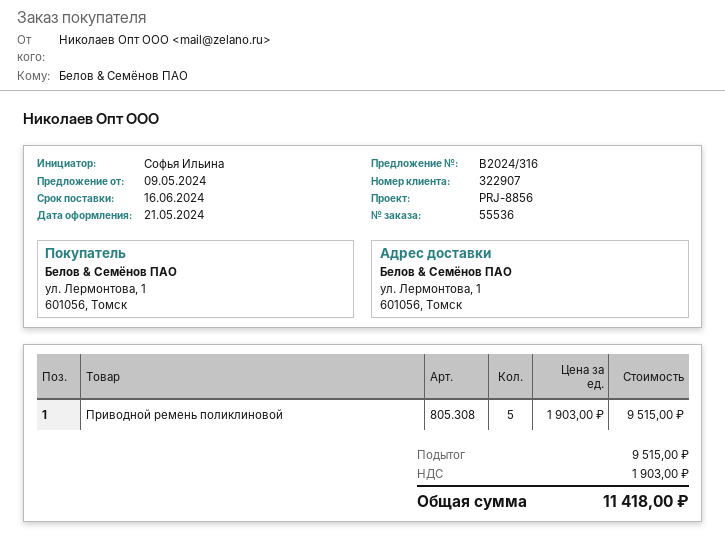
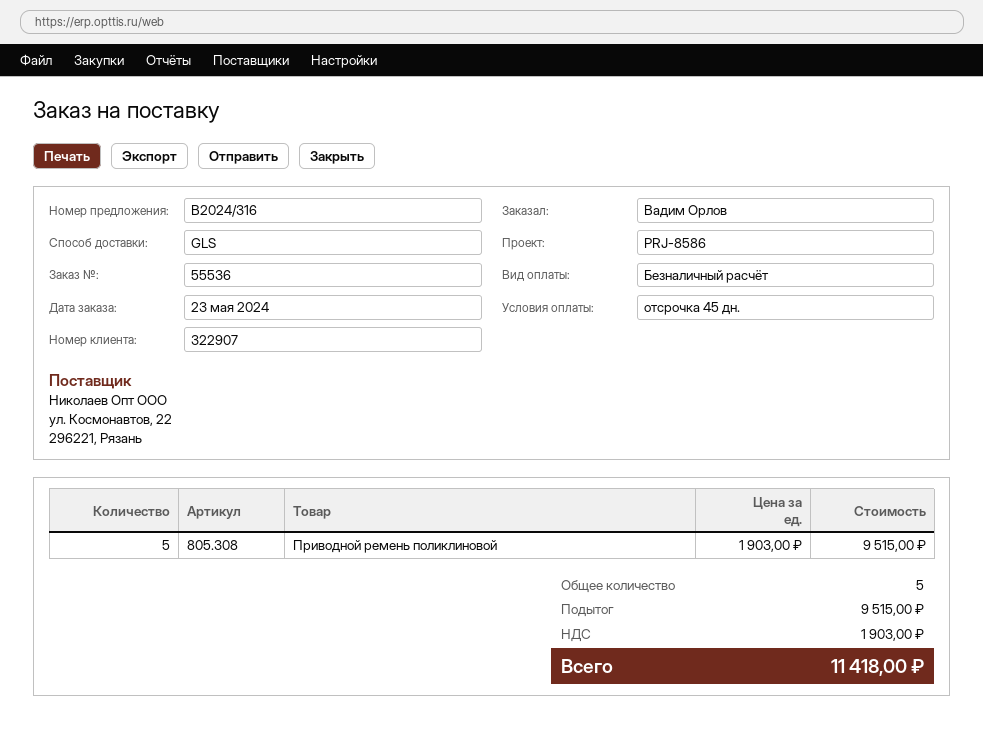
order date: 2024-05-21 -> 2024-05-23
reference: PRJ-8856 -> PRJ-8586
ordered by: Софья Ильина -> Вадим Орлов

